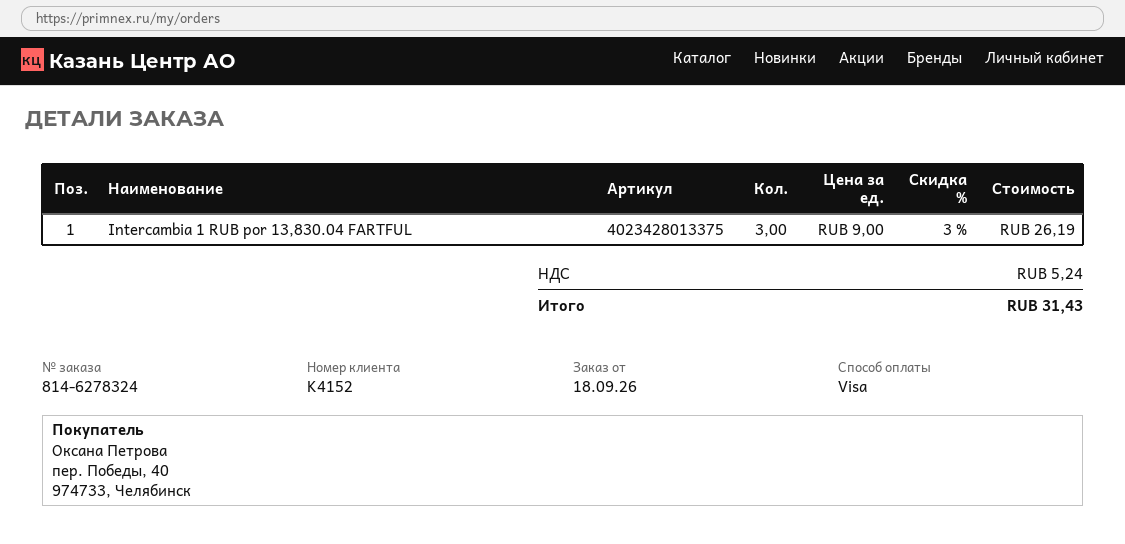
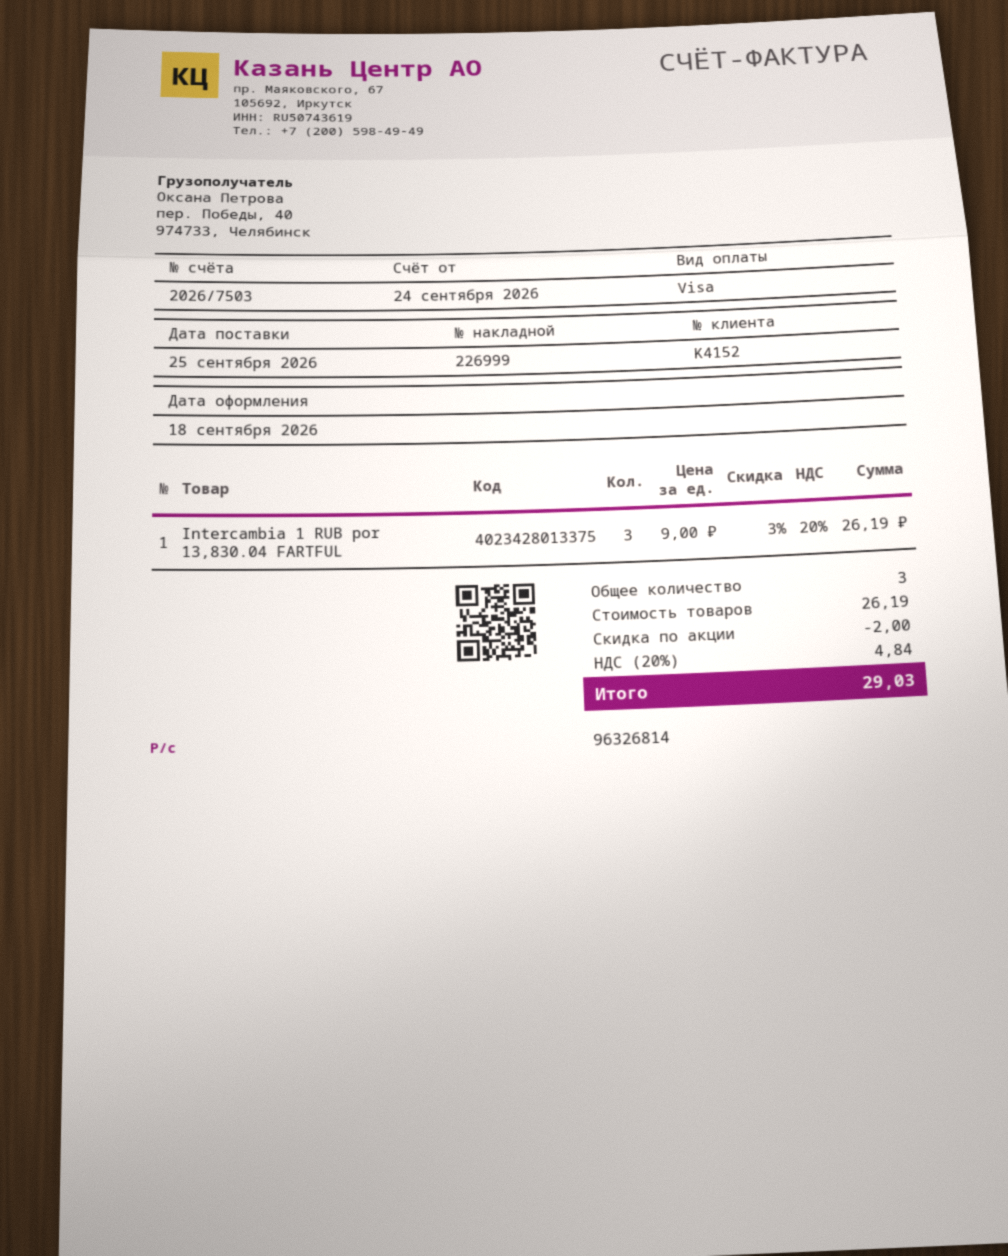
discount: none -> 2.00
tax: 5.24 -> 4.84
total: 31.43 -> 29.03

